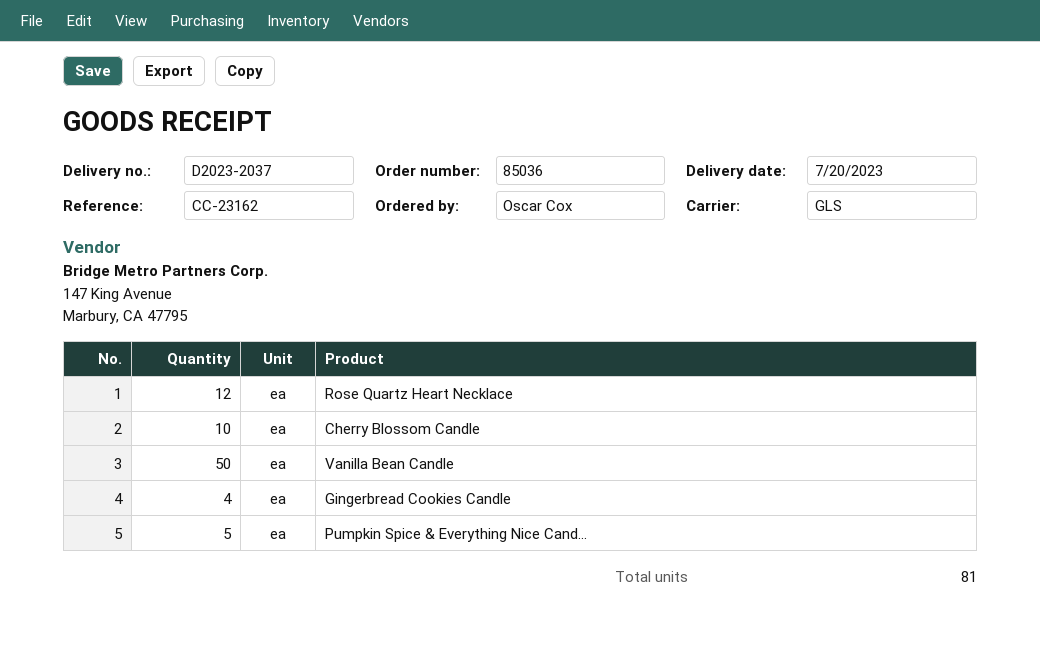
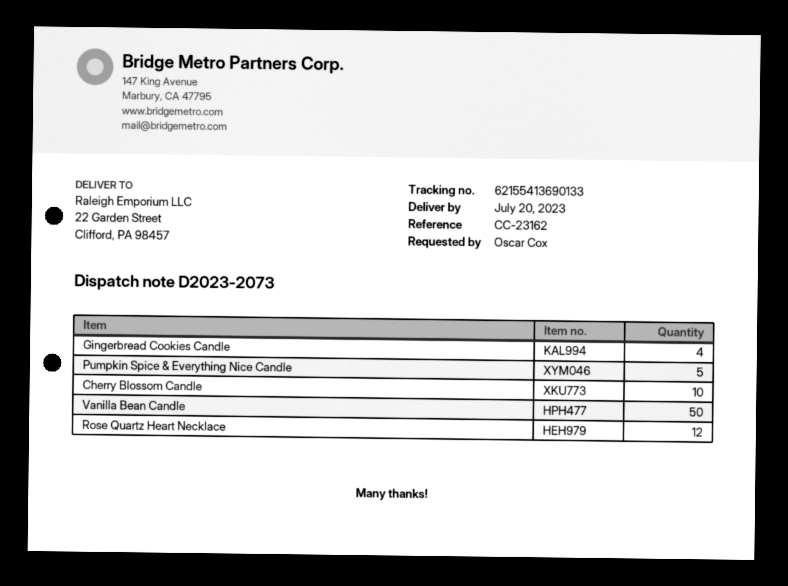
delivery note number: D2023-2037 -> D2023-2073

